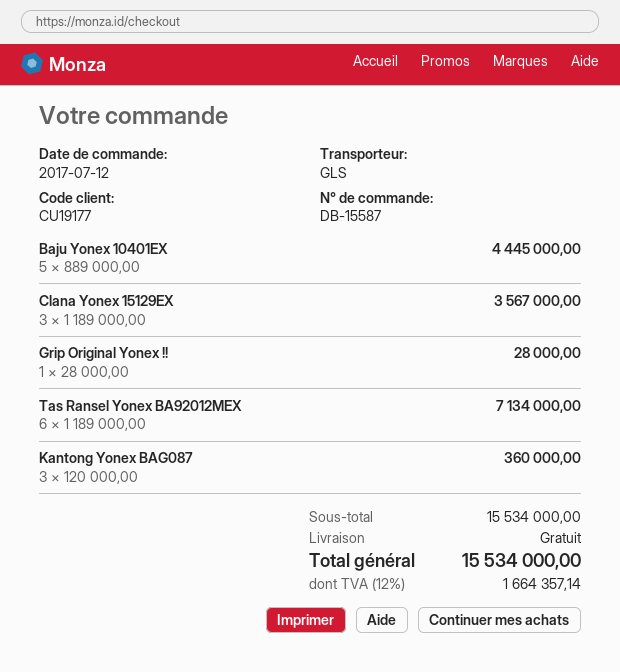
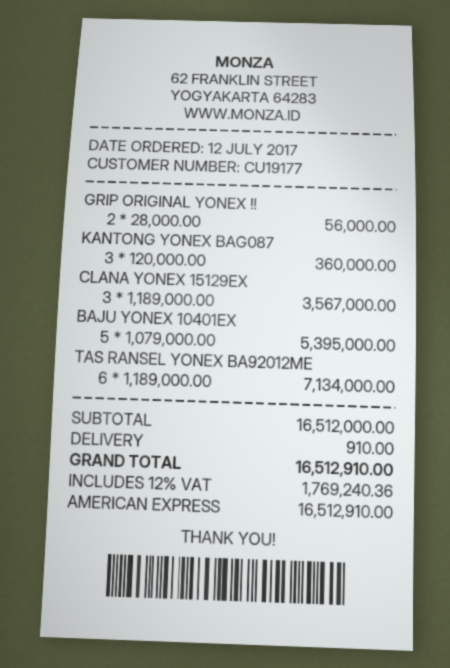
Baju Yonex 10401EX: 5 x 889000.00 = 4445000.00 -> 5 x 1079000.00 = 5395000.00
Grip Original Yonex !!: 1 x 28000.00 = 28000.00 -> 2 x 28000.00 = 56000.00
subtotal: 15534000.00 -> 16512000.00
shipping: 0.00 -> 910.00
tax: 12% = 1664357.14 -> 12% = 1769240.36
total: 15534000.00 -> 16512910.00

